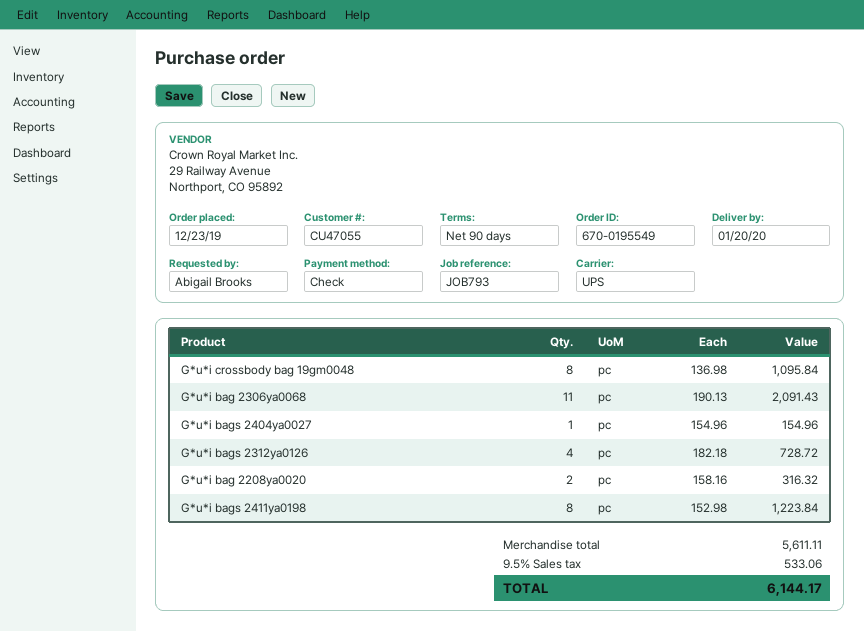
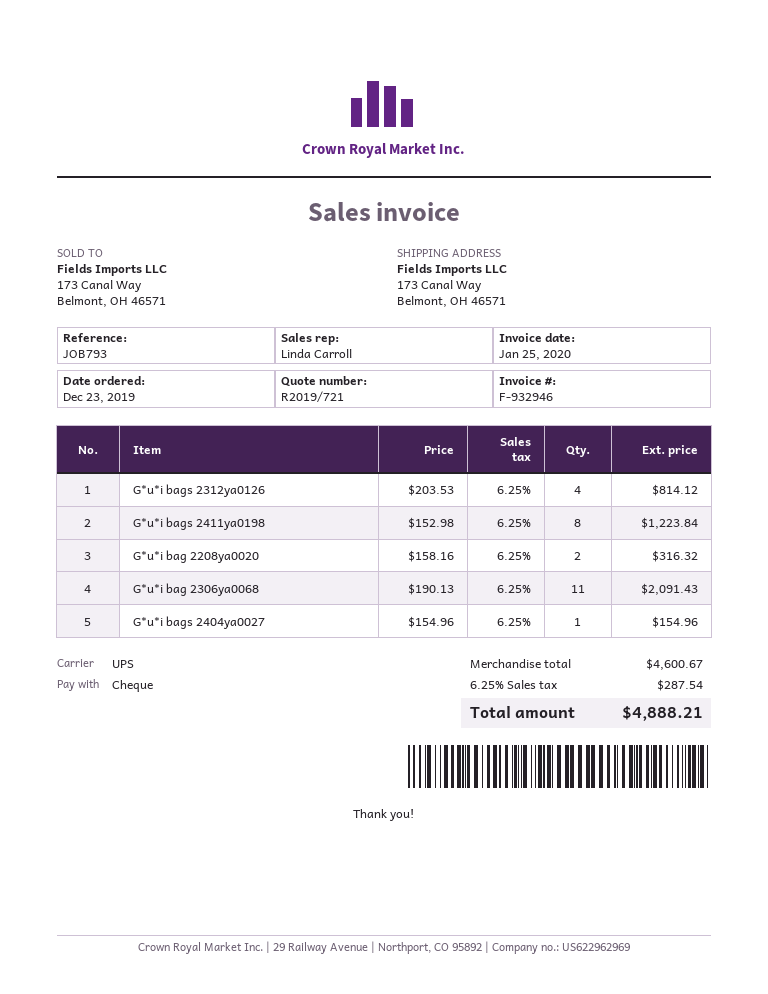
G*u*i crossbody bag 19gm0048: 8 x 136.98 = 1095.84 -> none
G*u*i bags 2312ya0126: 4 x 182.18 = 728.72 -> 4 x 203.53 = 814.12
subtotal: 5611.11 -> 4600.67
tax: 9.5% = 533.06 -> 6.25% = 287.54
total: 6144.17 -> 4888.21

